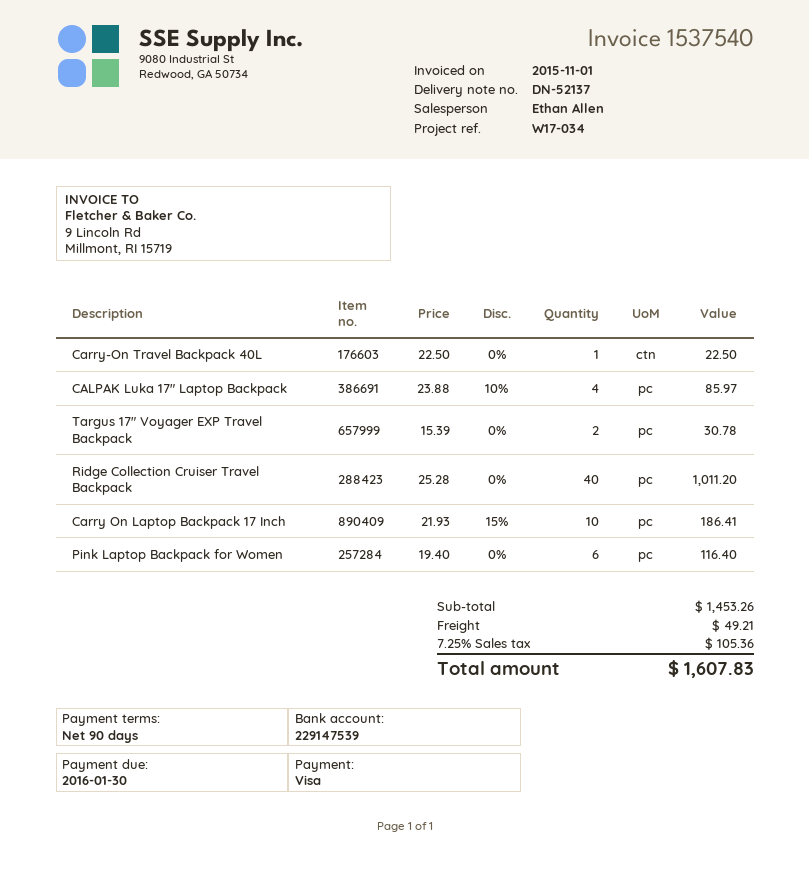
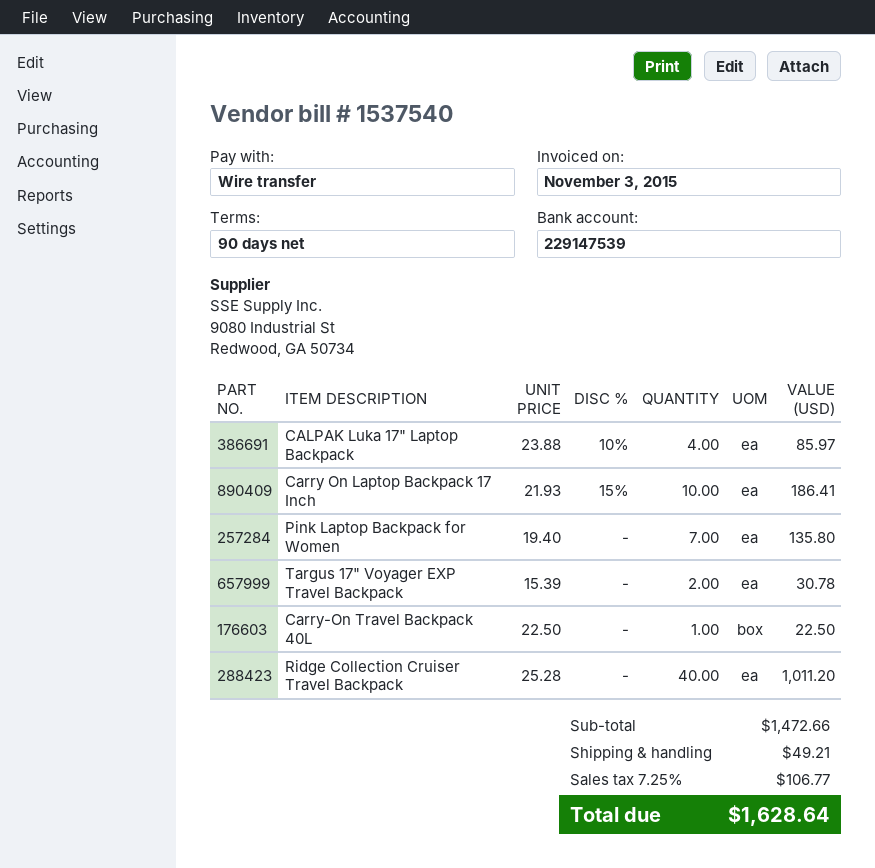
invoice date: 2015-11-01 -> 2015-11-03
payment method: Visa -> bank transfer
Pink Laptop Backpack for Women: 6 x 19.40 = 116.40 -> 7 x 19.40 = 135.80
subtotal: 1453.26 -> 1472.66
tax: 7.25% = 105.36 -> 7.25% = 106.77
total: 1607.83 -> 1628.64

